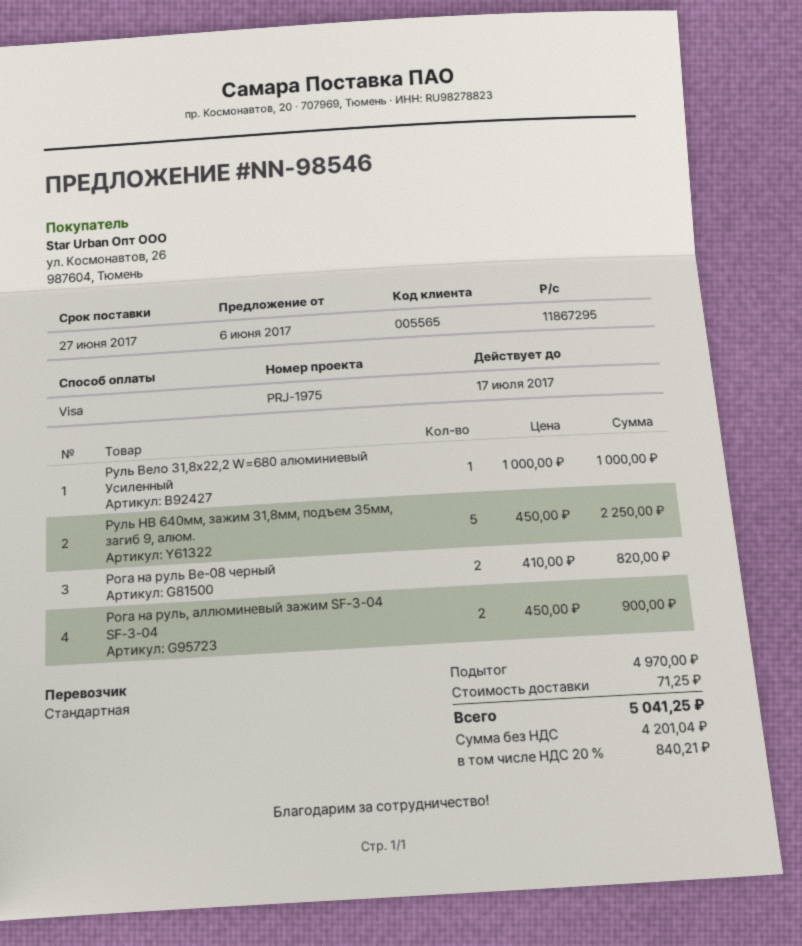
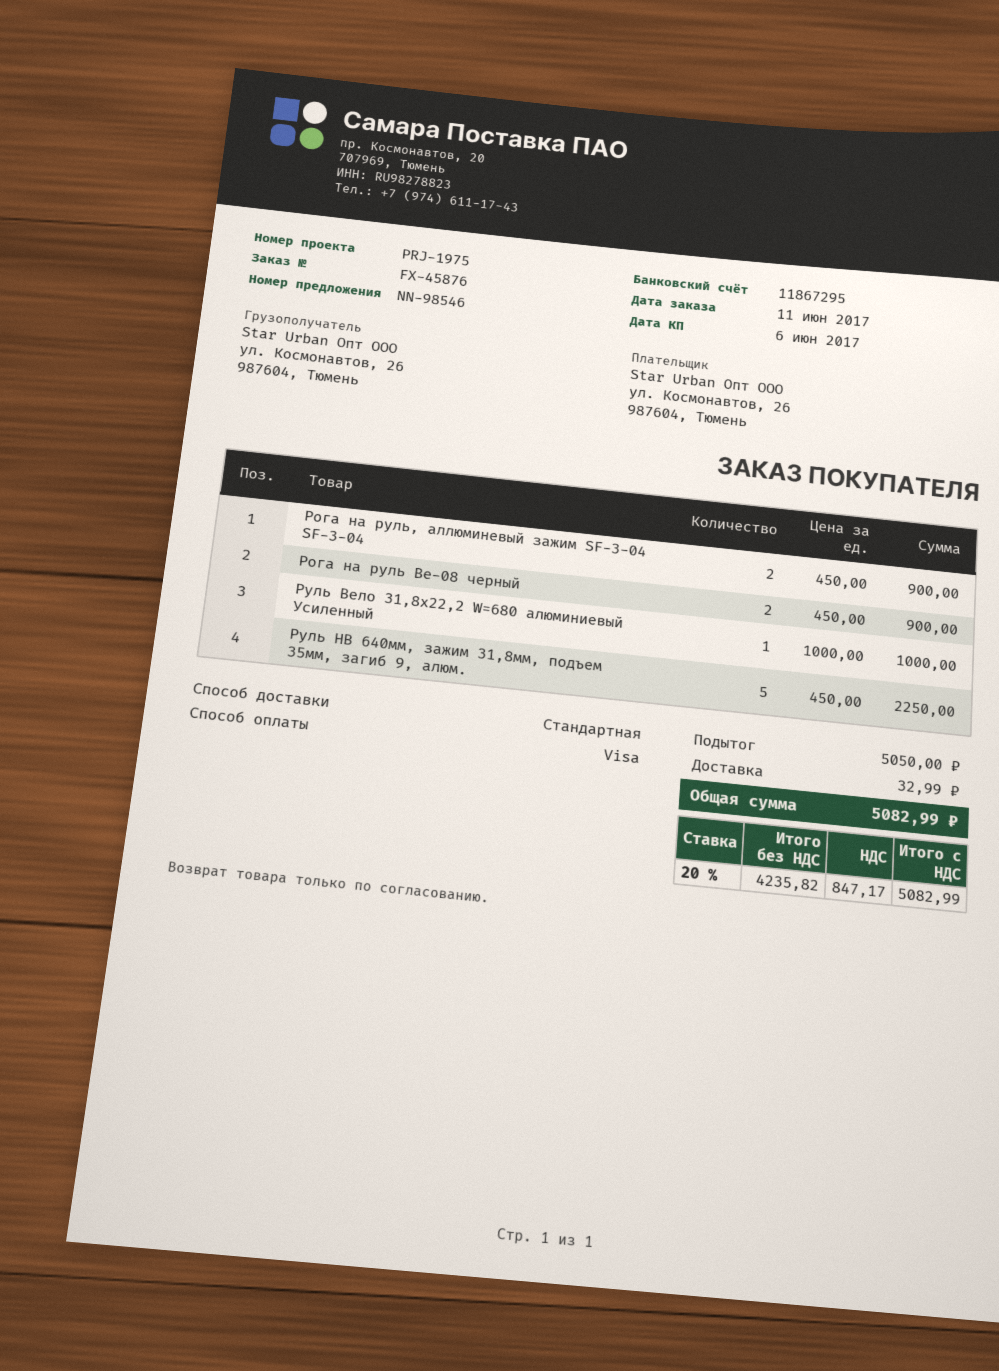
Рога на руль Be-08 черный: 2 x 410.00 = 820.00 -> 2 x 450.00 = 900.00
subtotal: 4970.00 -> 5050.00
shipping: 71.25 -> 32.99
net: 4201.04 -> 4235.82
tax: 20% = 840.21 -> 20% = 847.17
total: 5041.25 -> 5082.99

